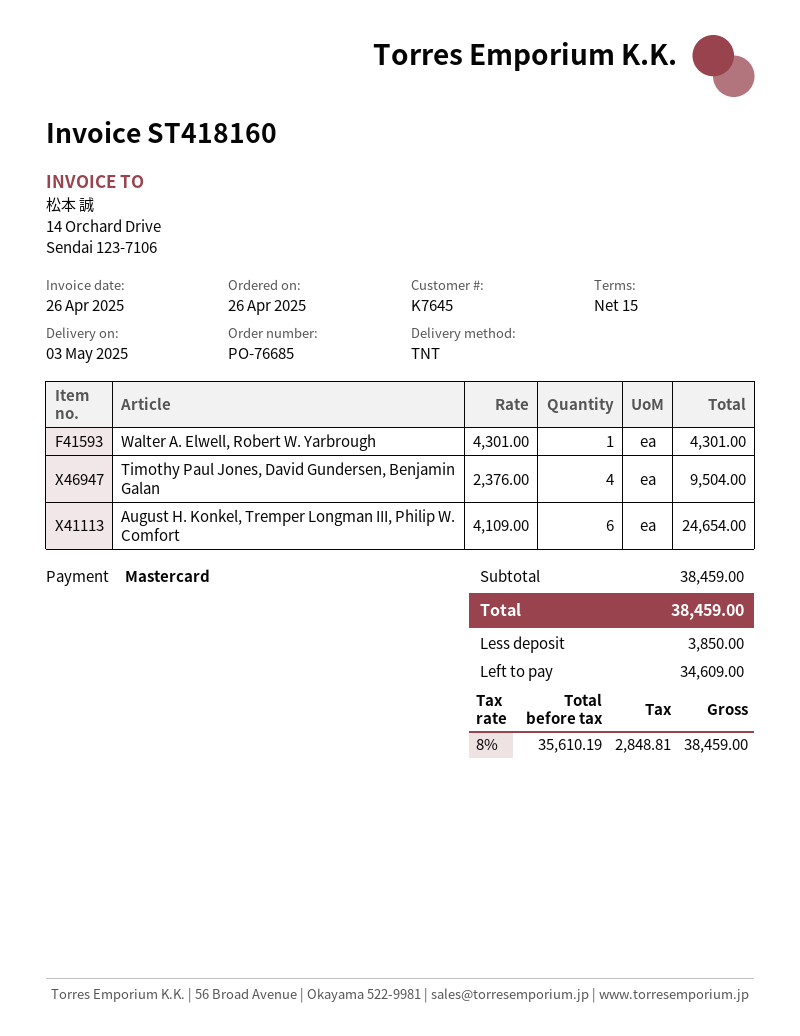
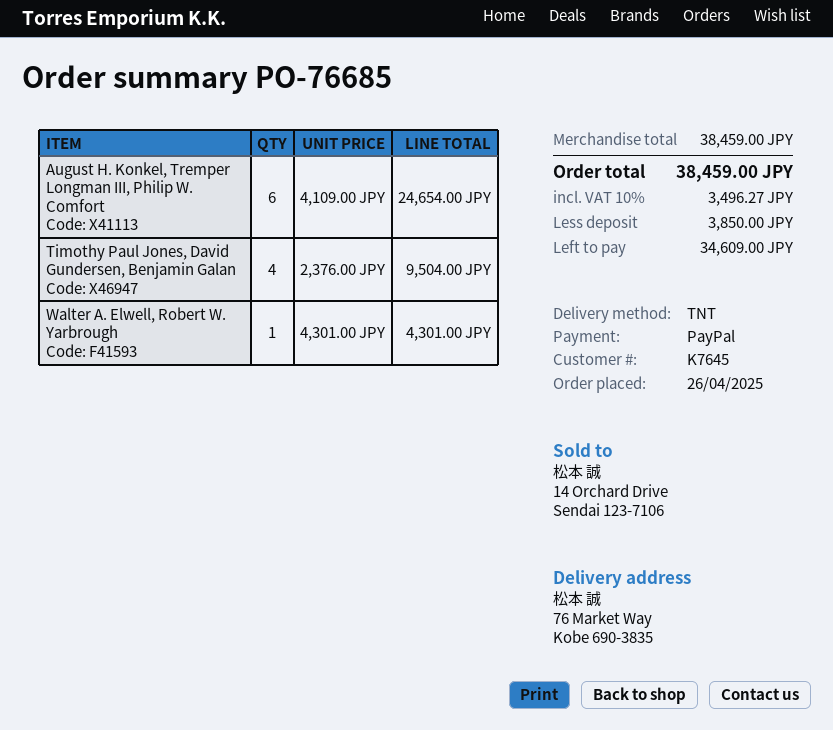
payment method: Mastercard -> PayPal
tax: 8% = 2848.81 -> 10% = 3496.27

